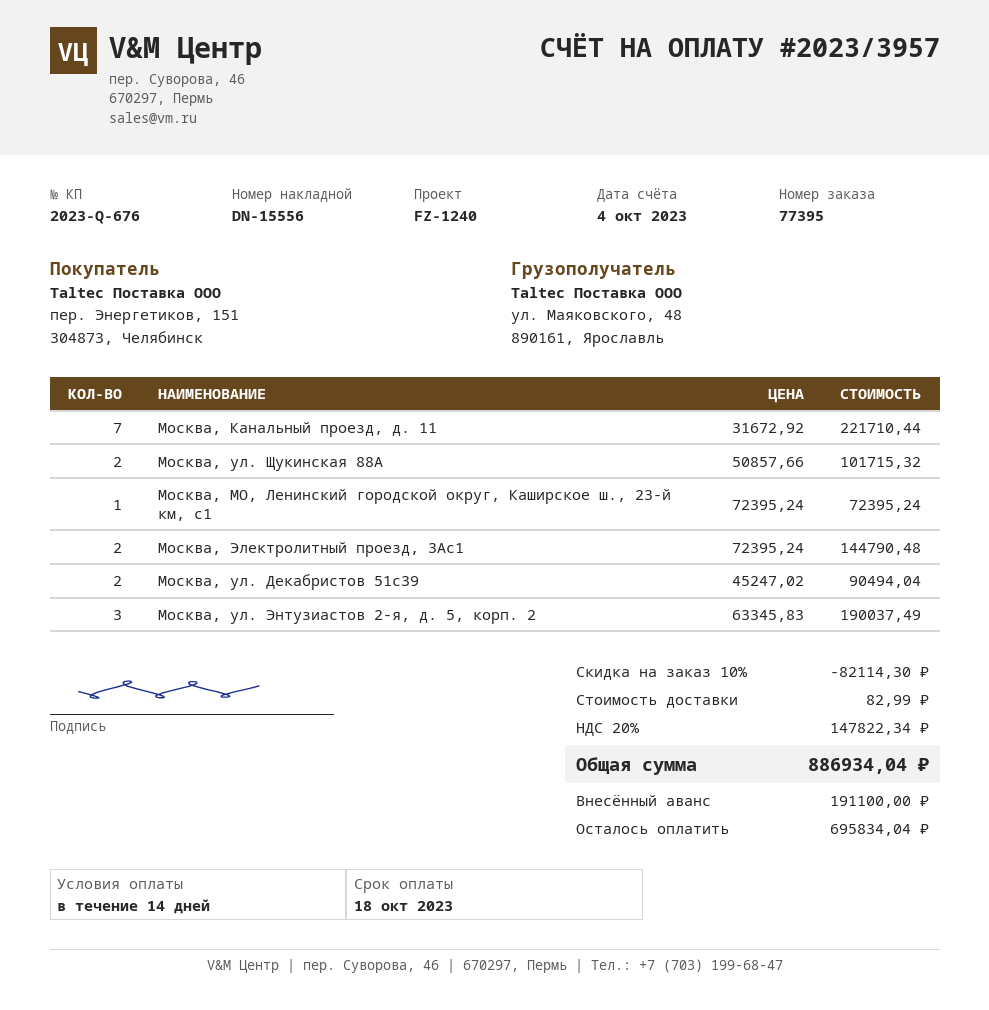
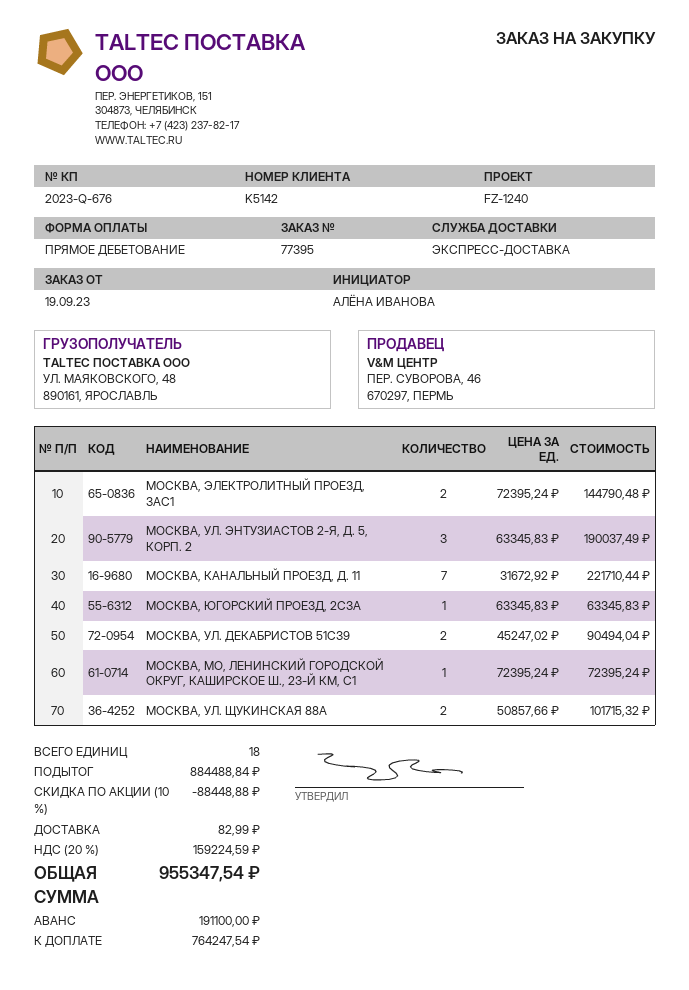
МОСКВА, ЮГОРСКИЙ ПРОЕЗД, 2С3А: none -> 1 x 63345.83 = 63345.83
discount: 10% = 82114.30 -> 10% = 88448.88
tax: 20% = 147822.34 -> 20% = 159224.59
total: 886934.04 -> 955347.54
balance: 695834.04 -> 764247.54

